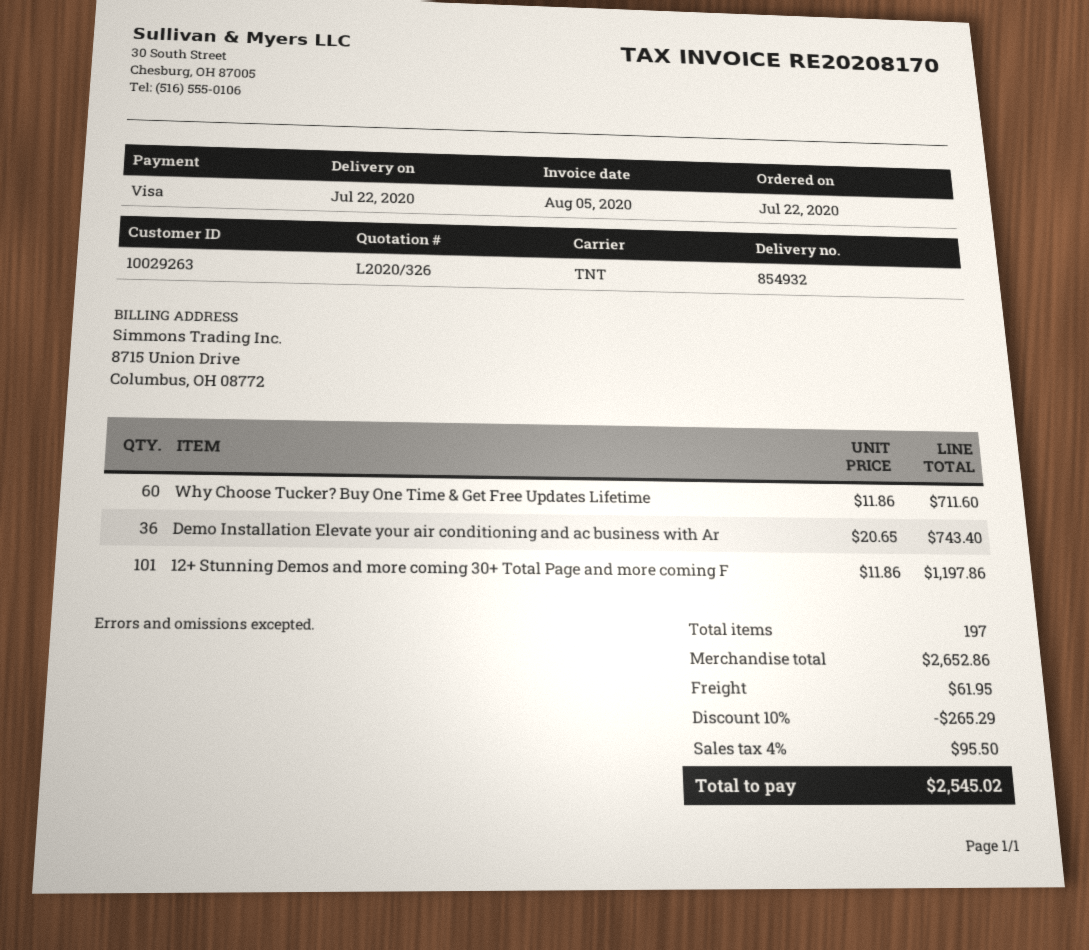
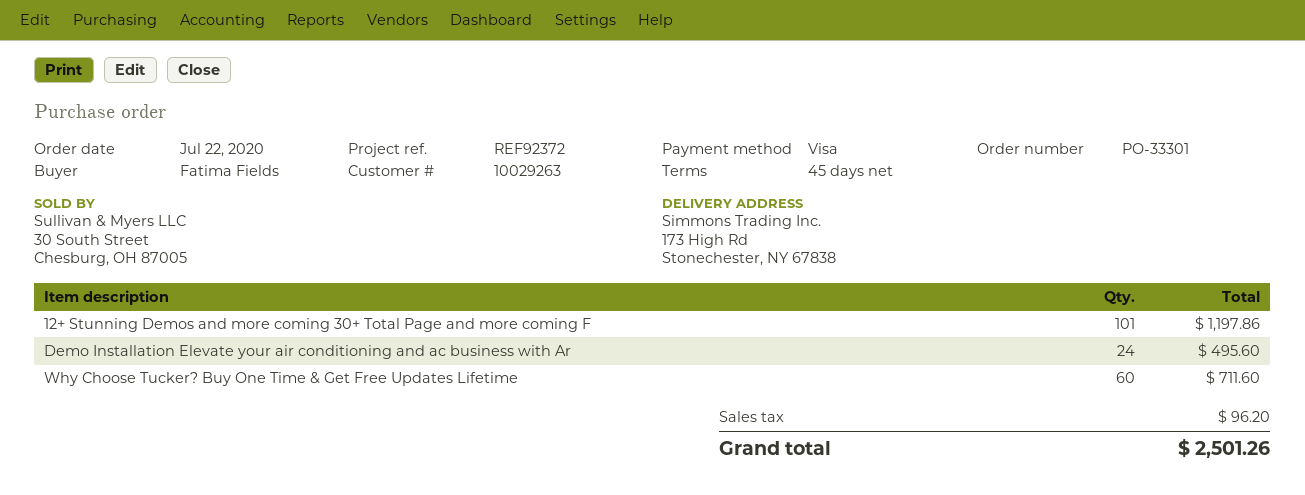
Demo Installation Elevate your air conditioning and ac business with Ar: 36 for 743.40 -> 24 for 495.60
discount: 10% = 265.29 -> none
shipping: 61.95 -> none
tax: 95.50 -> 96.20
total: 2545.02 -> 2501.26

